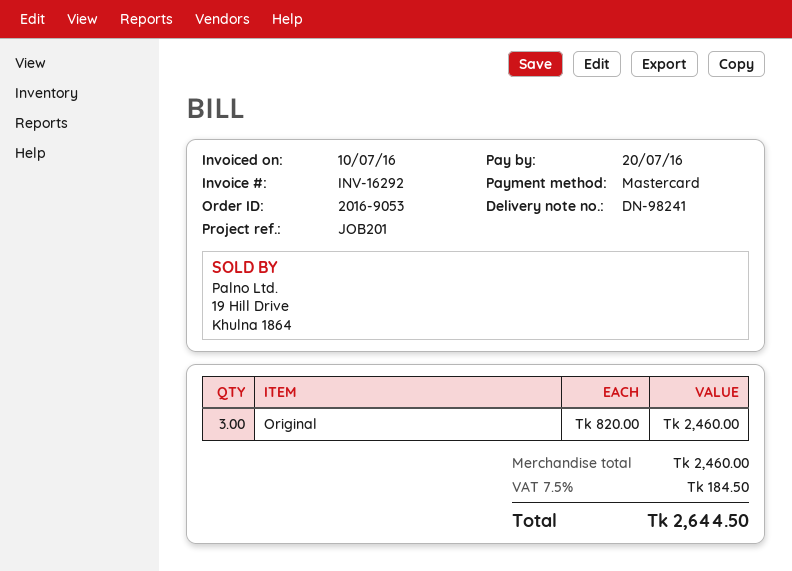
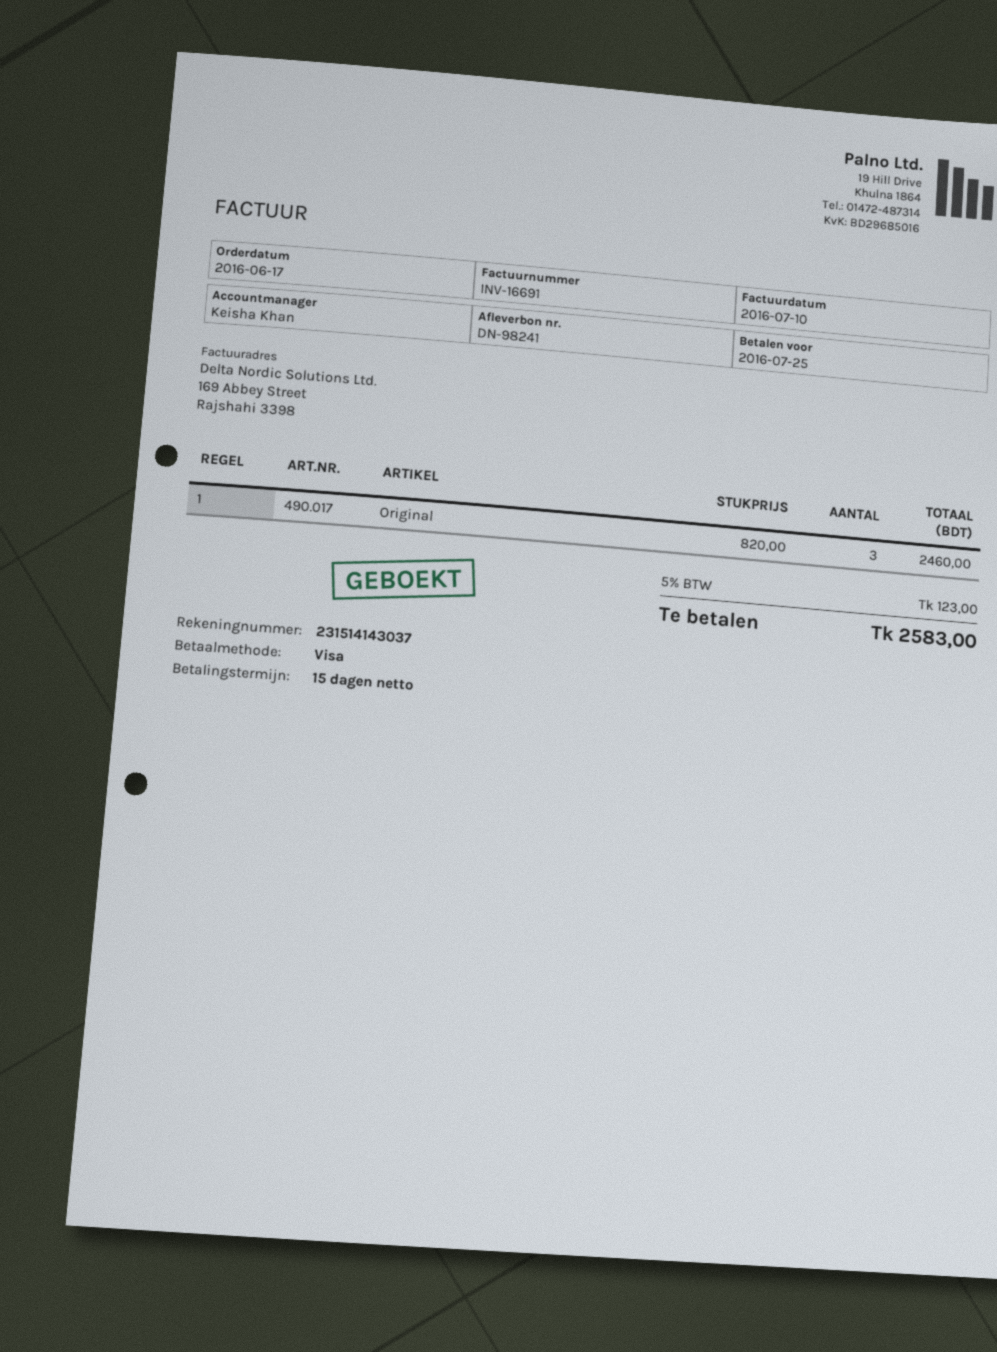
invoice number: INV-16292 -> INV-16691
due date: 2016-07-20 -> 2016-07-25
payment method: Mastercard -> Visa
tax: 7.5% = 184.50 -> 5% = 123.00
total: 2644.50 -> 2583.00

